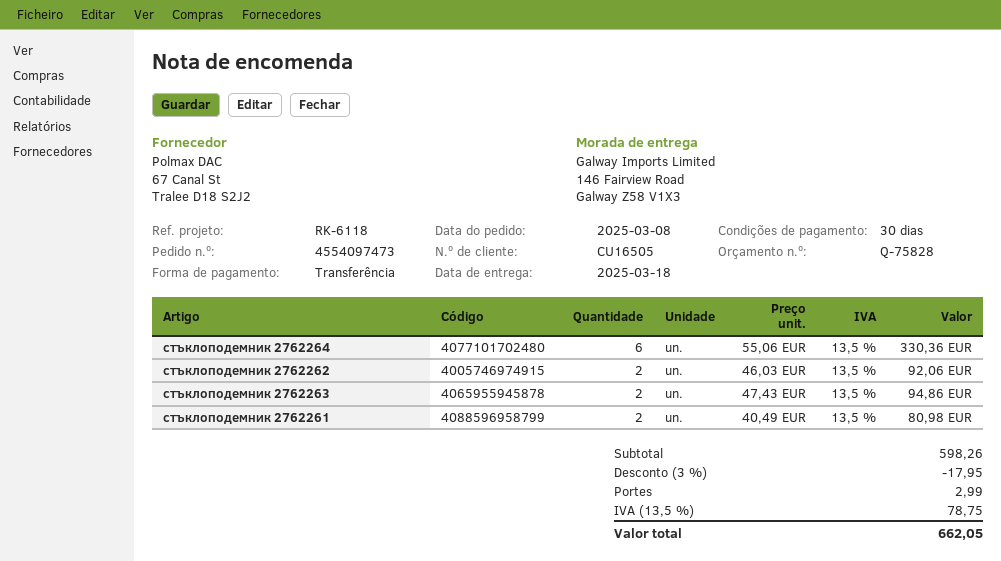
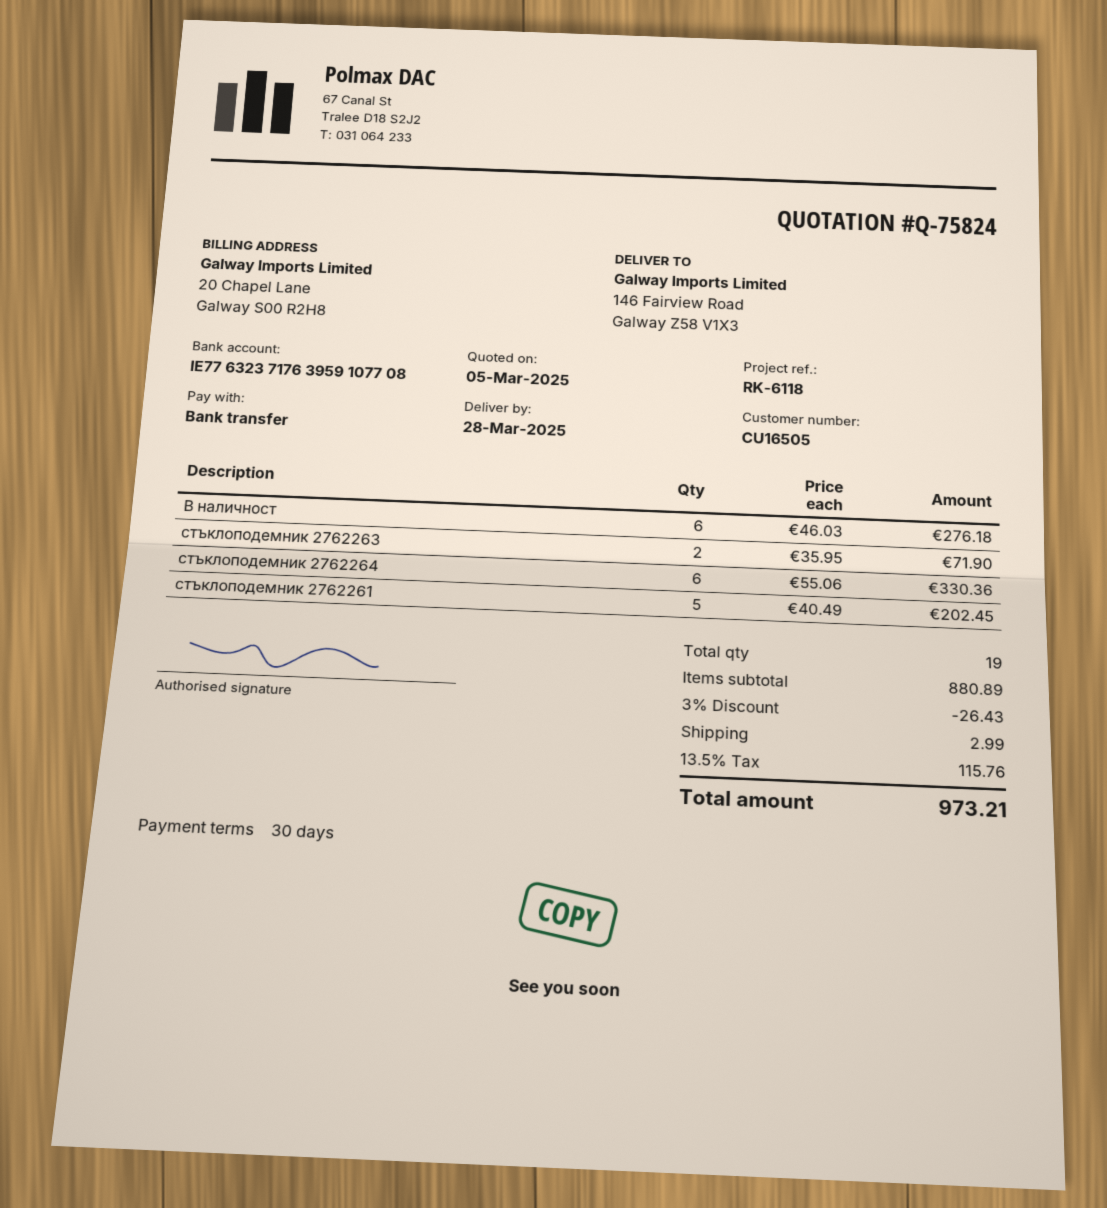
quote number: Q-75828 -> Q-75824
delivery date: 2025-03-18 -> 2025-03-28
стъклоподемник 2762262: 2 x 46.03 = 92.06 -> none
стъклоподемник 2762263: 2 x 47.43 = 94.86 -> 2 x 35.95 = 71.90
стъклоподемник 2762261: 2 x 40.49 = 80.98 -> 5 x 40.49 = 202.45
В наличност: none -> 6 x 46.03 = 276.18
subtotal: 598.26 -> 880.89
discount: 3% = 17.95 -> 3% = 26.43
tax: 13.5% = 78.75 -> 13.5% = 115.76
total: 662.05 -> 973.21

